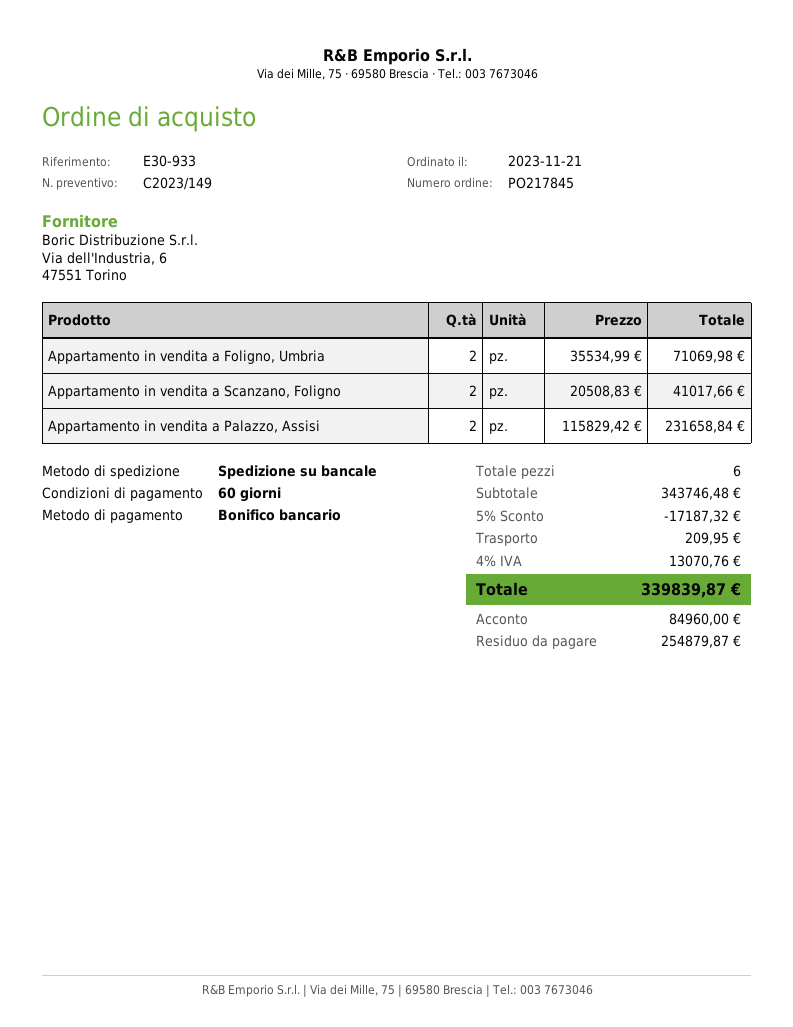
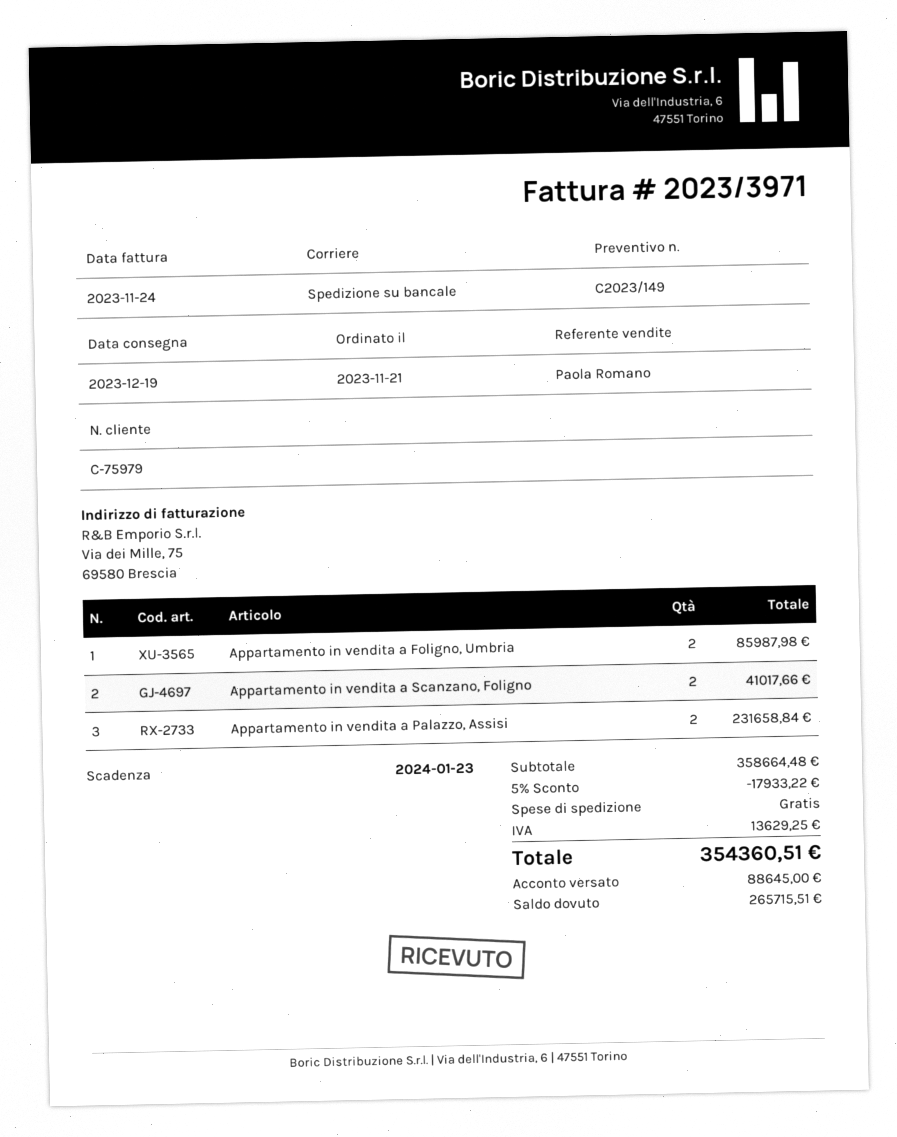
Appartamento in vendita a Foligno, Umbria: 2 for 71069.98 -> 2 for 85987.98
subtotal: 343746.48 -> 358664.48
discount: 5% = 17187.32 -> 5% = 17933.22
shipping: 209.95 -> 0.00
tax: 13070.76 -> 13629.25
total: 339839.87 -> 354360.51
deposit: 84960.00 -> 88645.00
balance: 254879.87 -> 265715.51

